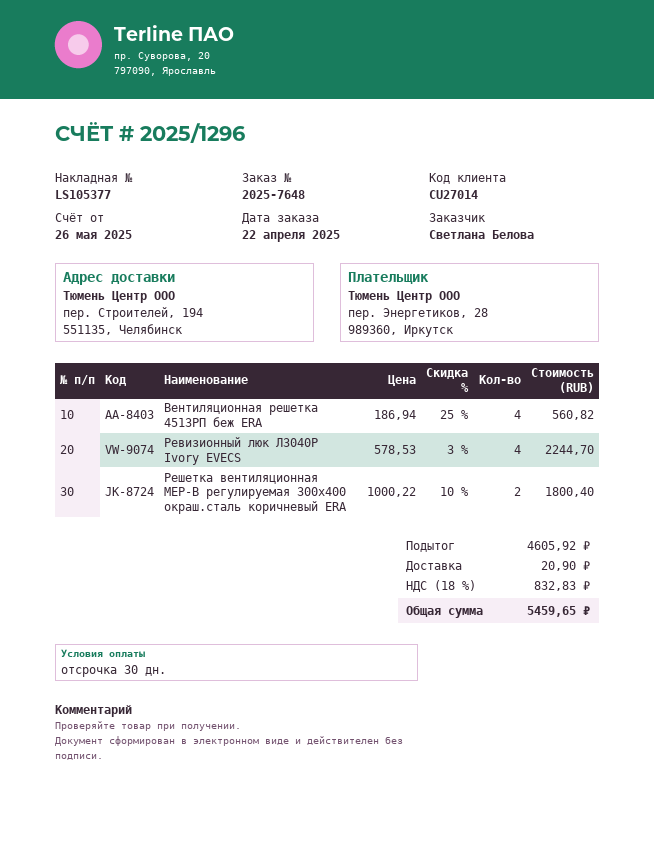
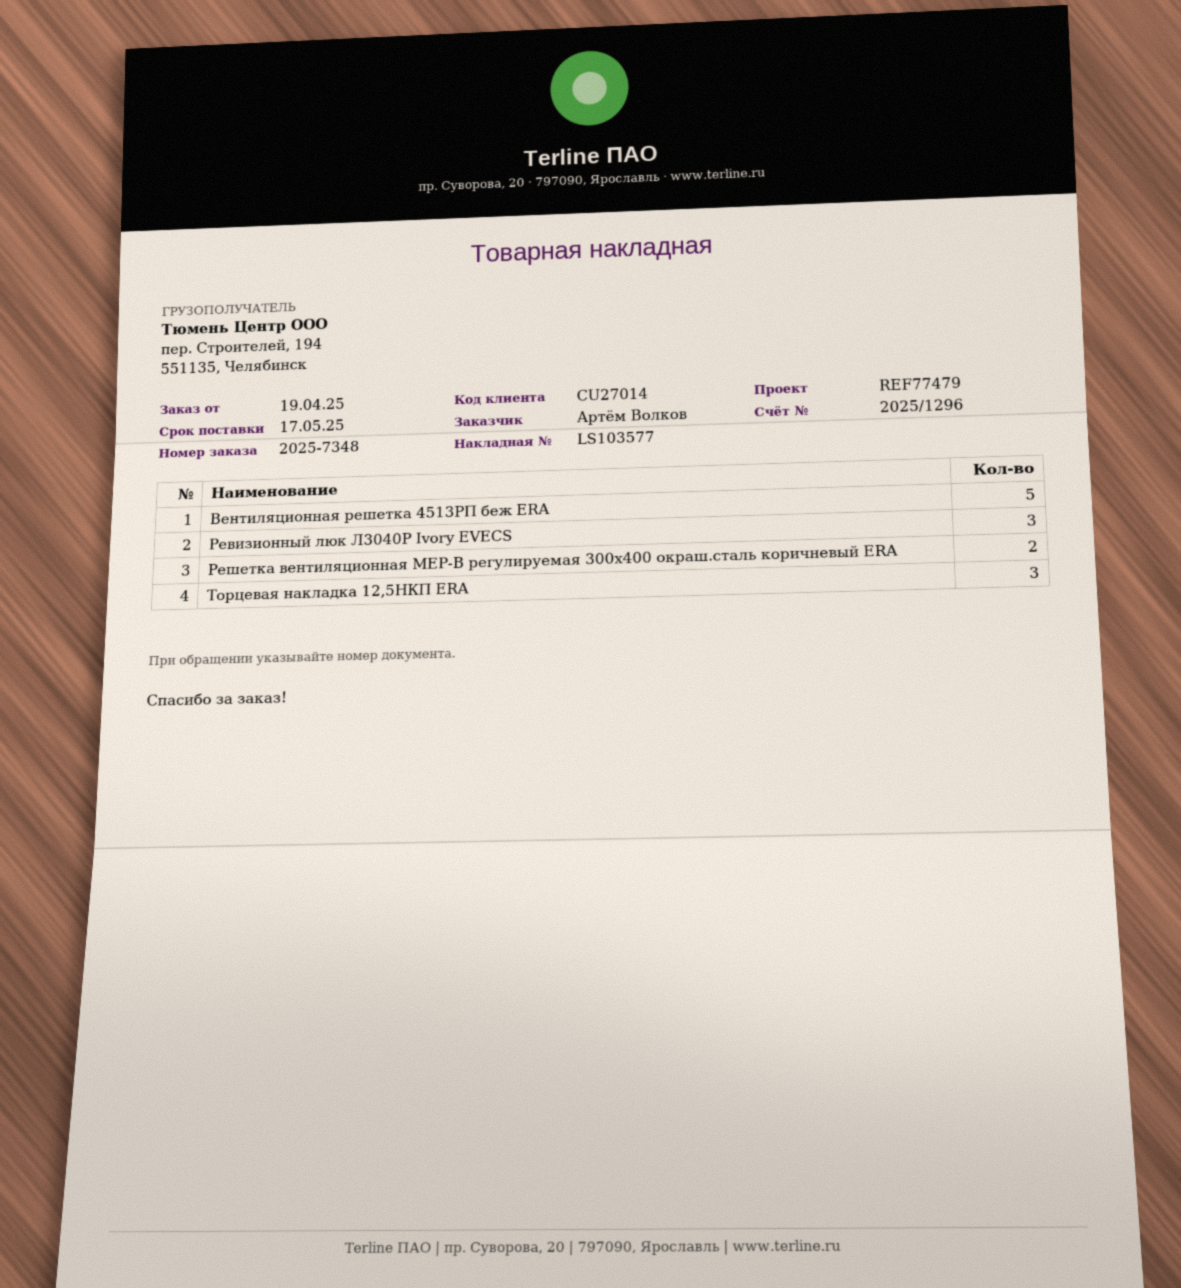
order number: 2025-7648 -> 2025-7348
order date: 2025-04-22 -> 2025-04-19
delivery note number: LS105377 -> LS103577
ordered by: Светлана Белова -> Артём Волков
Вентиляционная решетка 4513РП беж ERA: 4 -> 5
Ревизионный люк Л3040Р Ivory EVECS: 4 -> 3
Торцевая накладка 12,5НКП ERA: none -> 3

